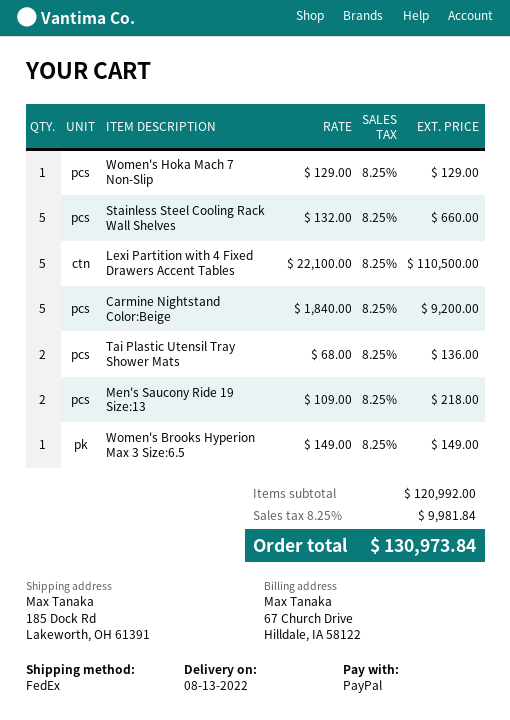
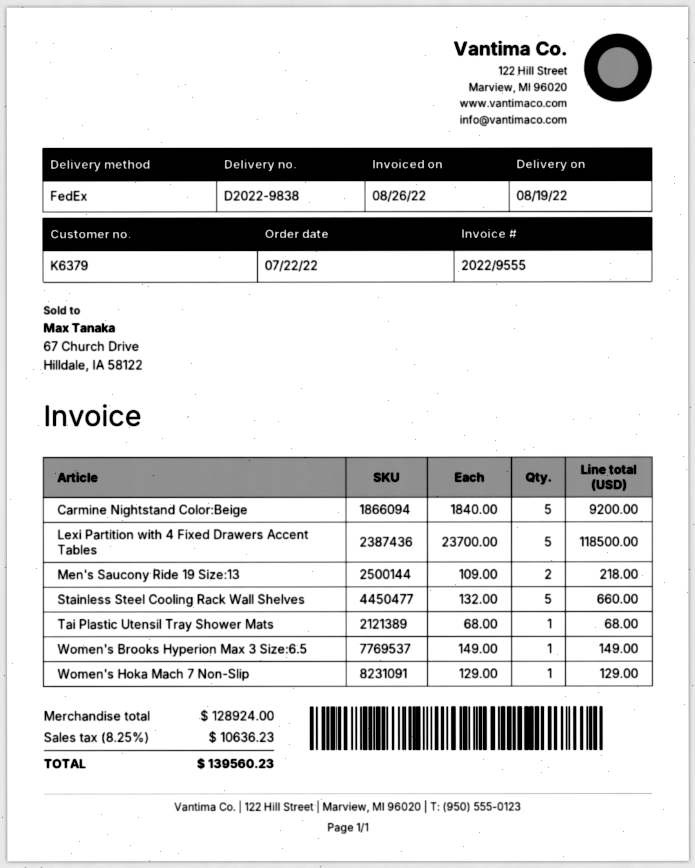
delivery date: 2022-08-13 -> 2022-08-19
Lexi Partition with 4 Fixed Drawers Accent Tables: 5 x 22100.00 = 110500.00 -> 5 x 23700.00 = 118500.00
Tai Plastic Utensil Tray Shower Mats: 2 x 68.00 = 136.00 -> 1 x 68.00 = 68.00
subtotal: 120992.00 -> 128924.00
tax: 8.25% = 9981.84 -> 8.25% = 10636.23
total: 130973.84 -> 139560.23

